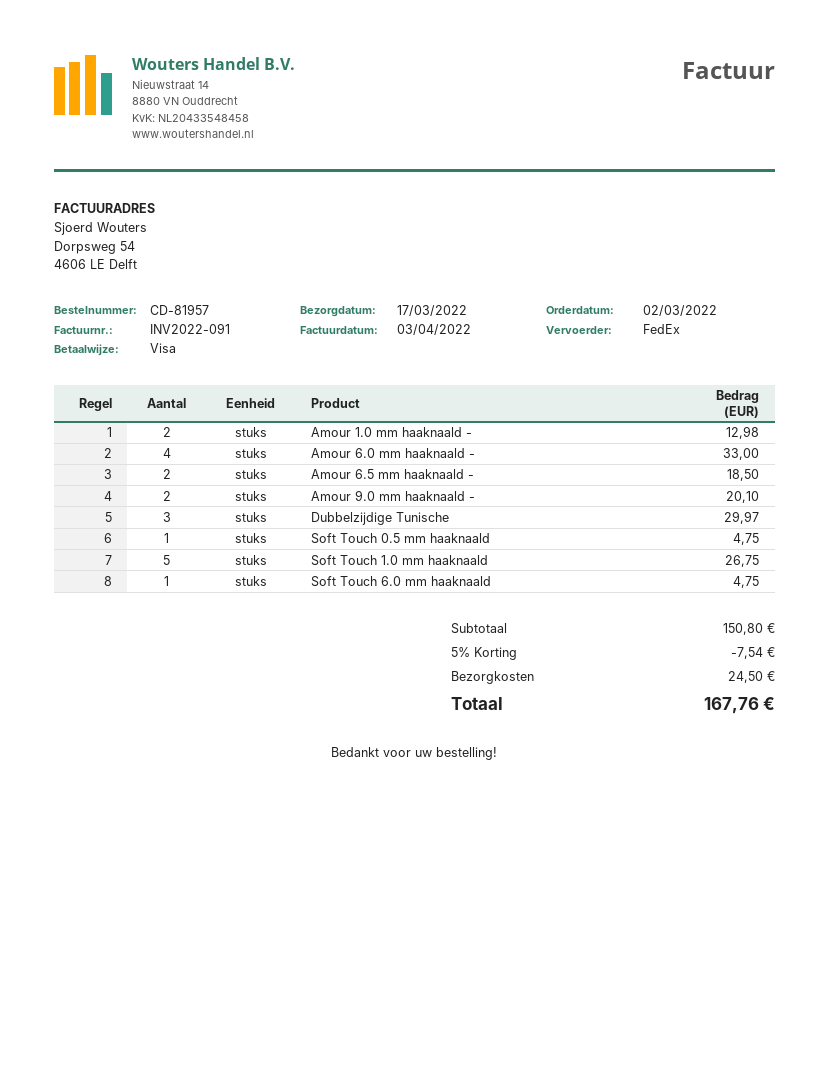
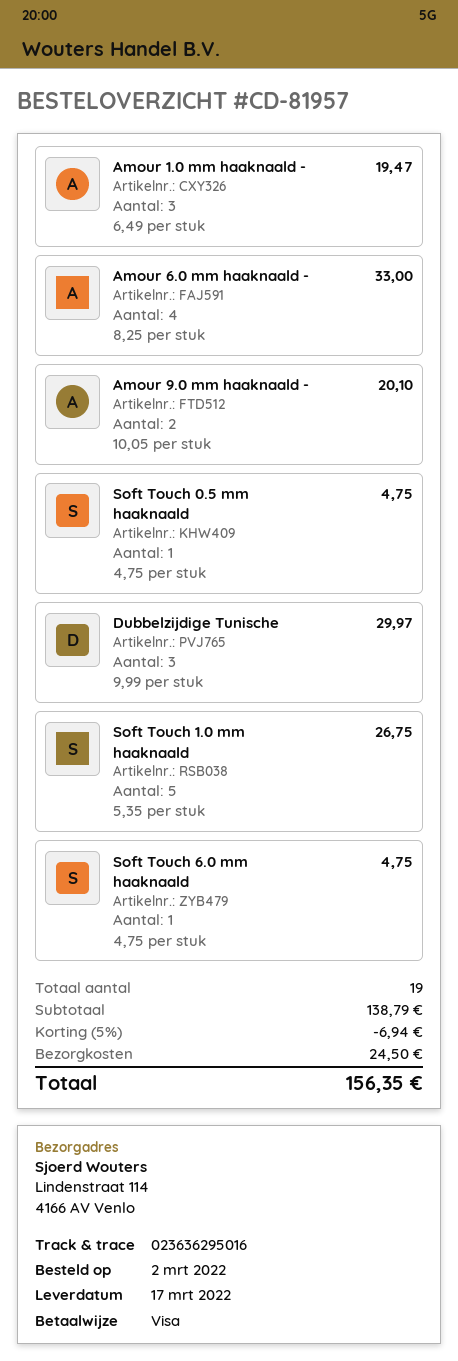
Amour 1.0 mm haaknaald -: 2 for 12.98 -> 3 for 19.47
Amour 6.5 mm haaknaald -: 2 for 18.50 -> none
subtotal: 150.80 -> 138.79
discount: 5% = 7.54 -> 5% = 6.94
total: 167.76 -> 156.35

